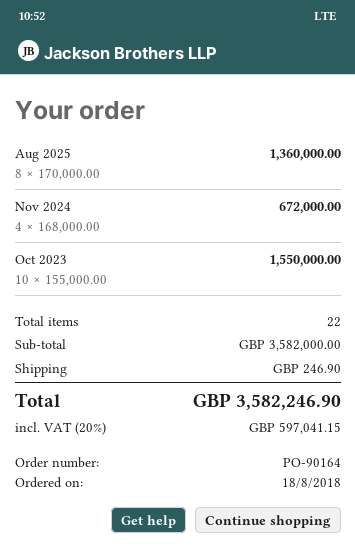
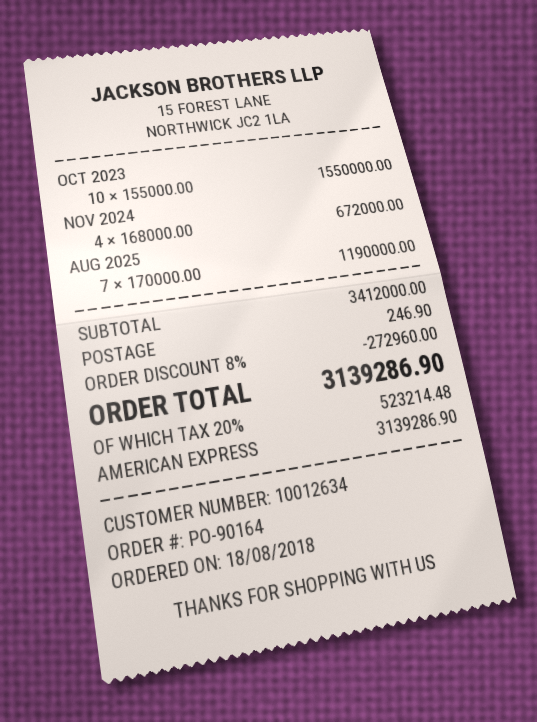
Aug 2025: 8 x 170000.00 = 1360000.00 -> 7 x 170000.00 = 1190000.00
subtotal: 3582000.00 -> 3412000.00
discount: none -> 8% = 272960.00
tax: 20% = 597041.15 -> 20% = 523214.48
total: 3582246.90 -> 3139286.90

